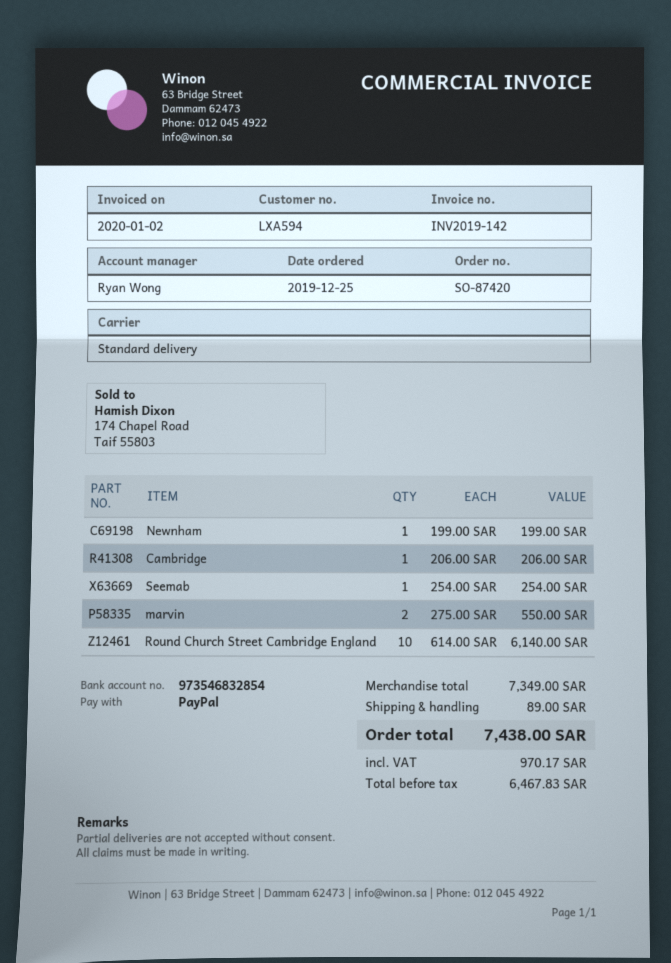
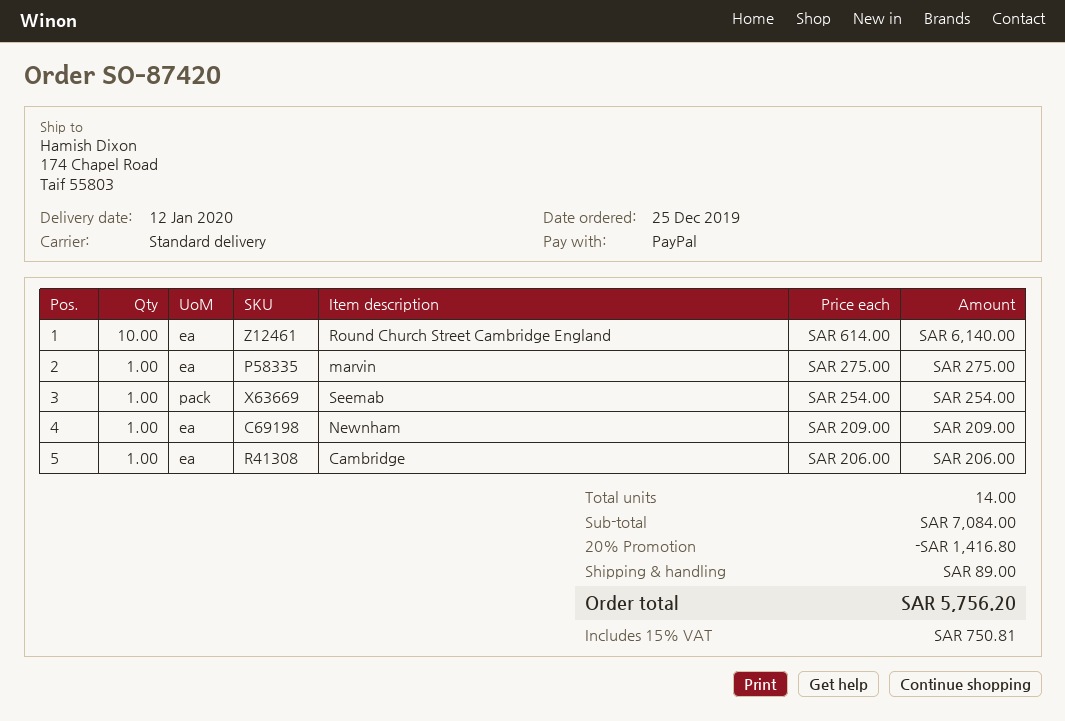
Newnham: 1 x 199.00 = 199.00 -> 1 x 209.00 = 209.00
marvin: 2 x 275.00 = 550.00 -> 1 x 275.00 = 275.00
subtotal: 7349.00 -> 7084.00
discount: none -> 20% = 1416.80
tax: 970.17 -> 750.81
total: 7438.00 -> 5756.20

